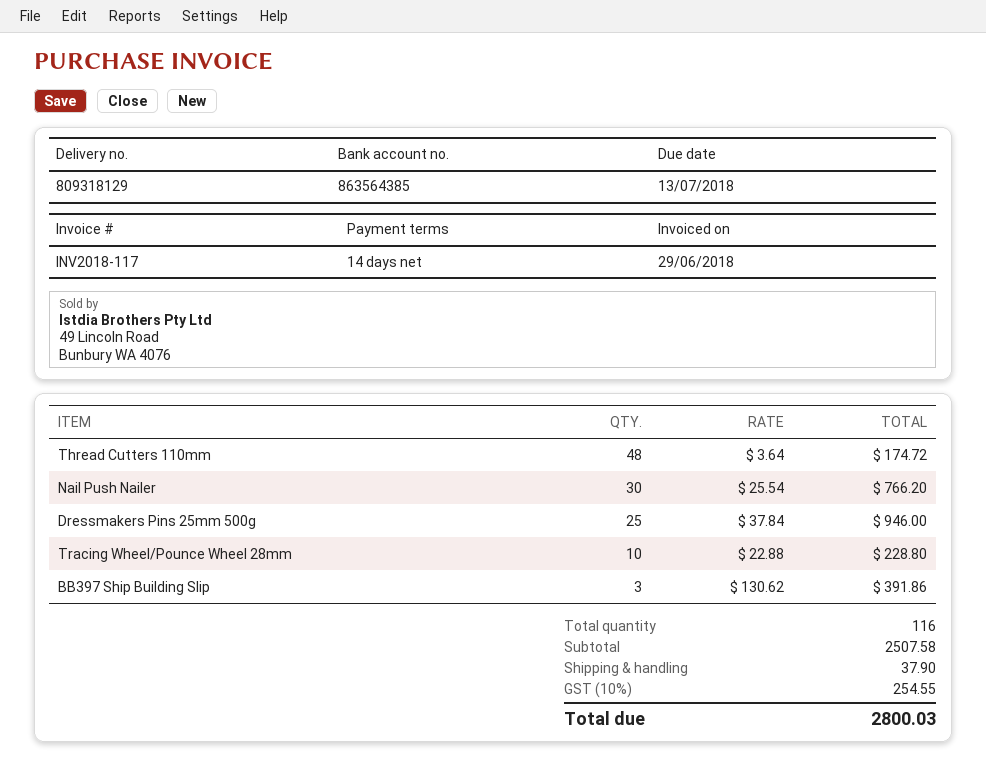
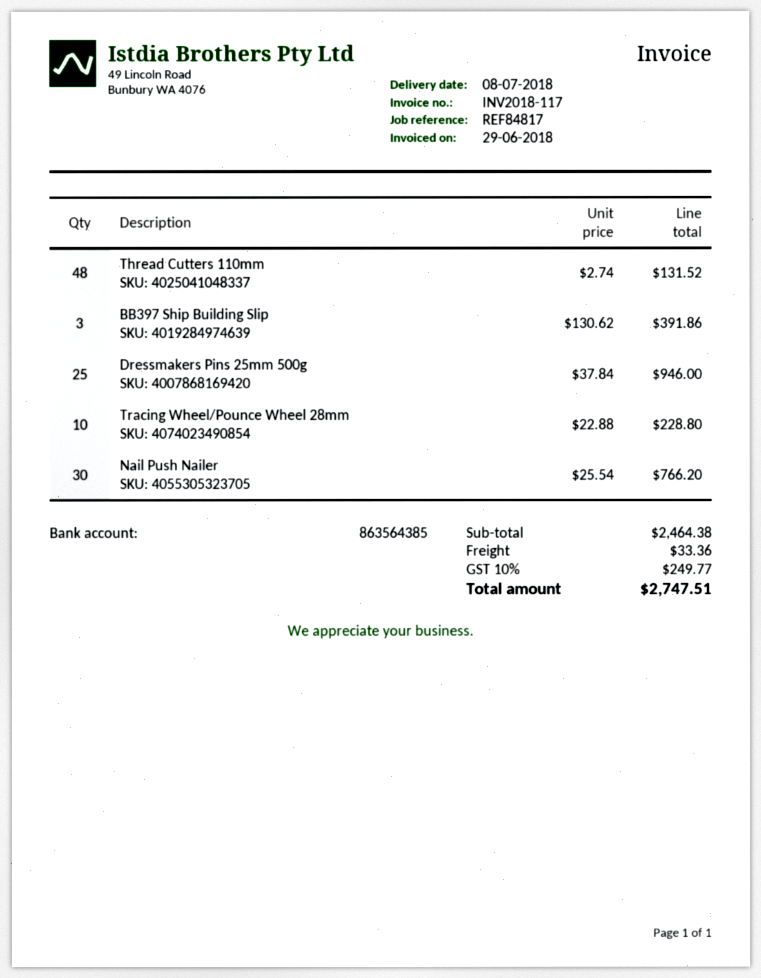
Thread Cutters 110mm: 48 x 3.64 = 174.72 -> 48 x 2.74 = 131.52
subtotal: 2507.58 -> 2464.38
shipping: 37.90 -> 33.36
tax: 10% = 254.55 -> 10% = 249.77
total: 2800.03 -> 2747.51

